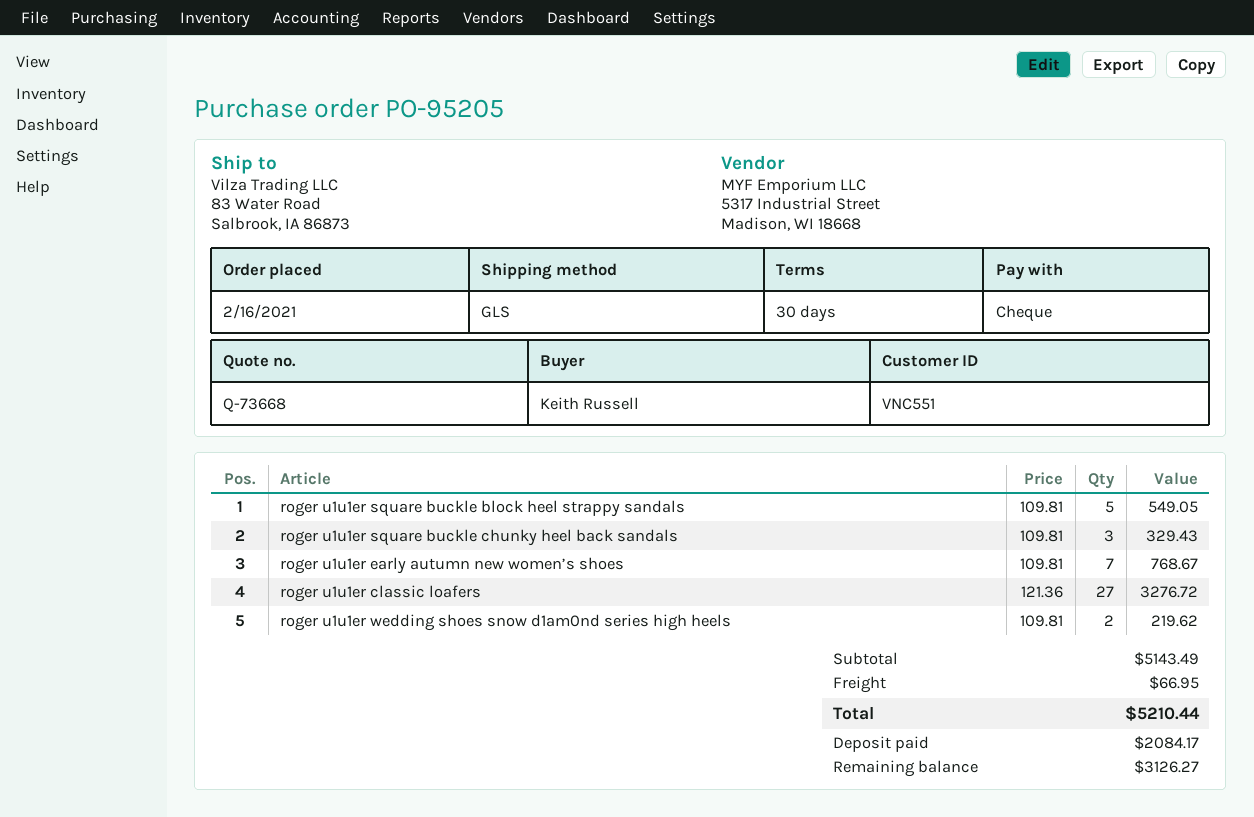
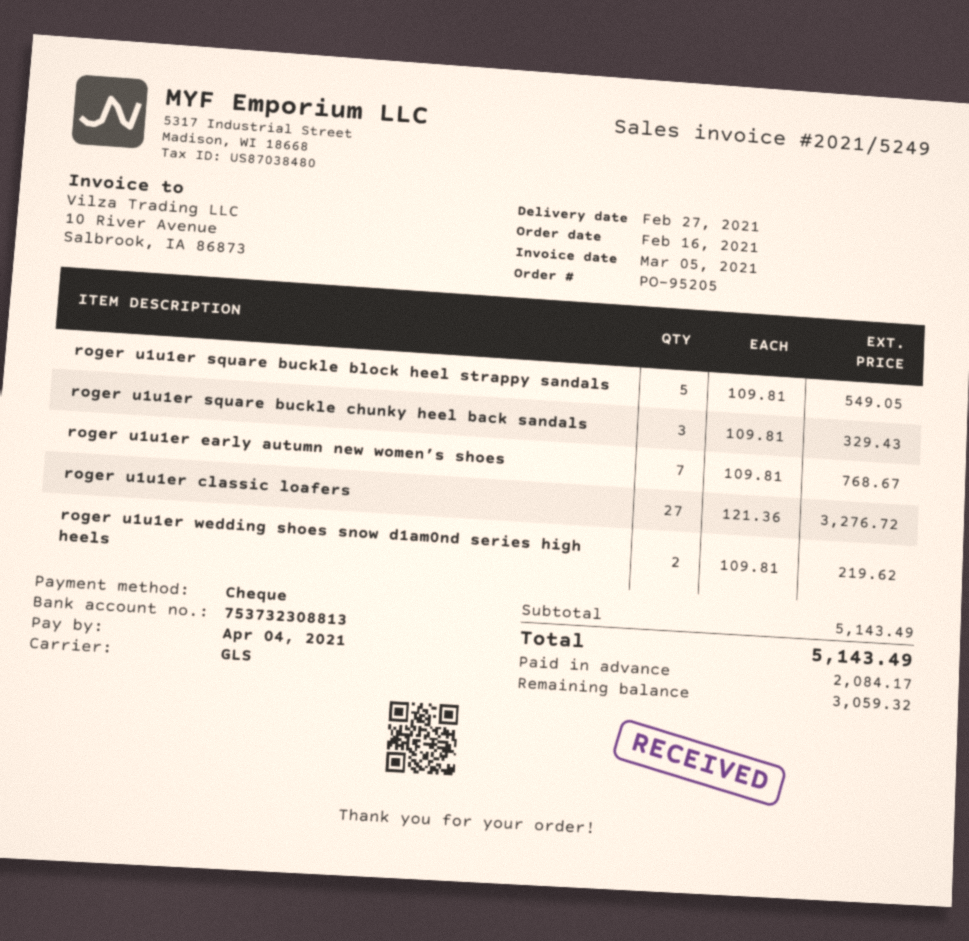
shipping: 66.95 -> none
total: 5210.44 -> 5143.49
balance: 3126.27 -> 3059.32

